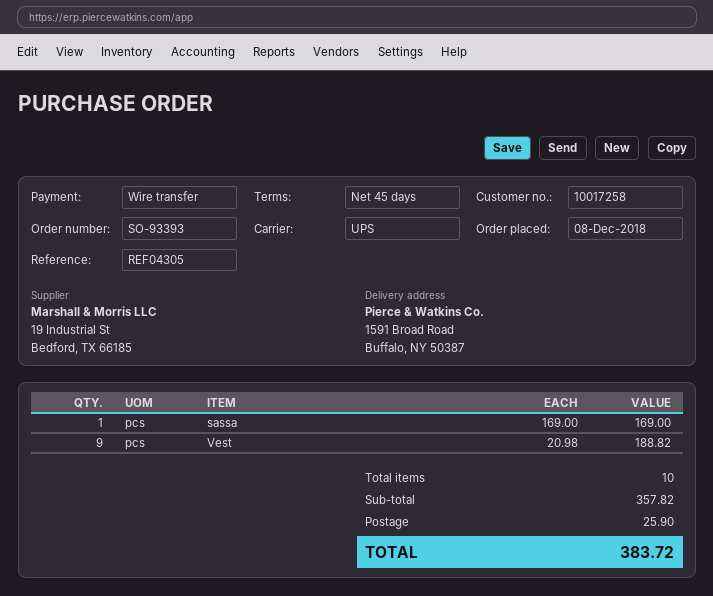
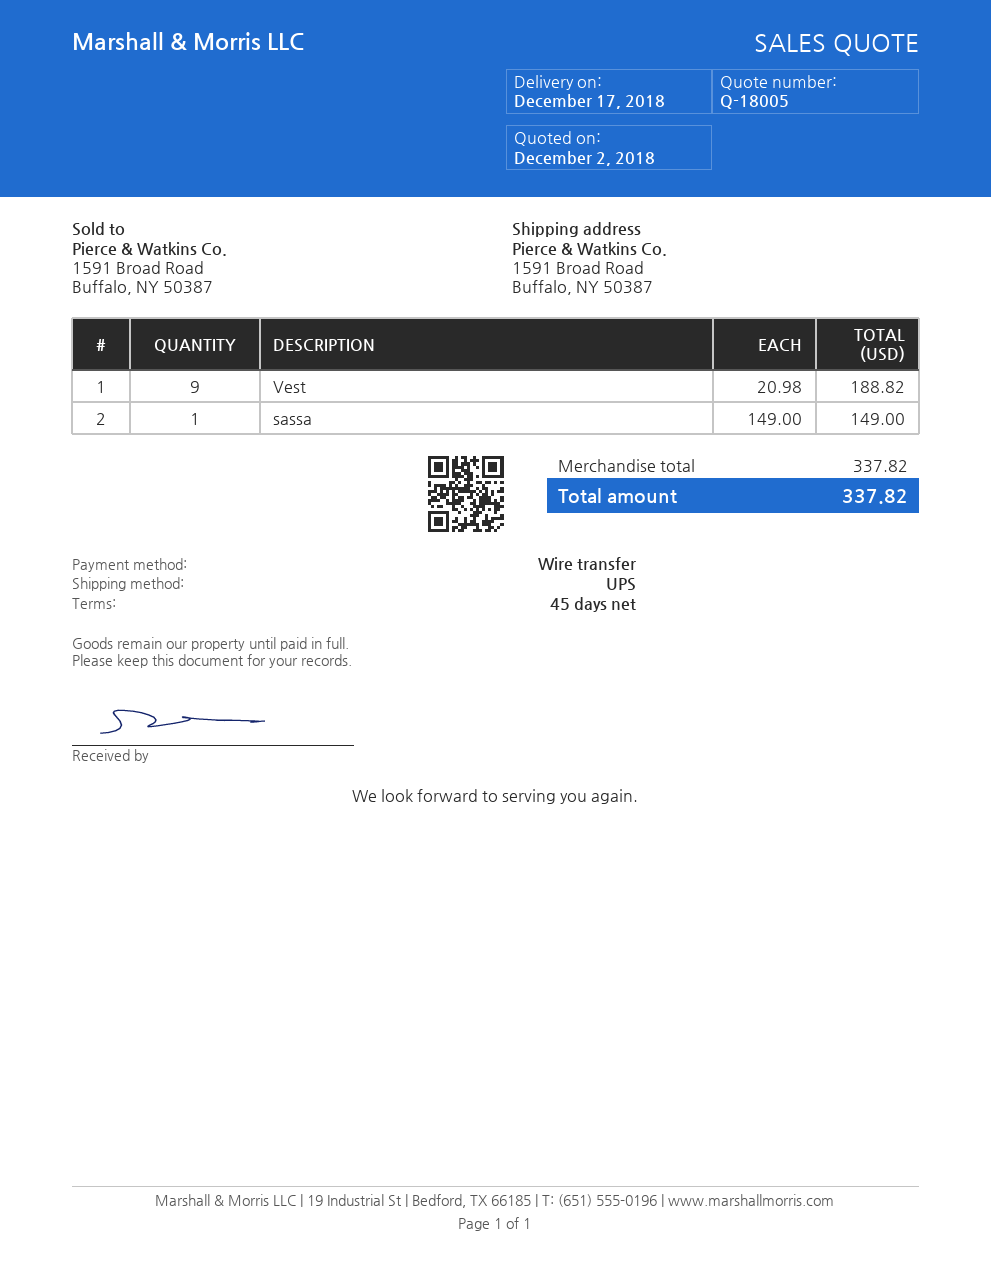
sassa: 1 x 169.00 = 169.00 -> 1 x 149.00 = 149.00
subtotal: 357.82 -> 337.82
shipping: 25.90 -> none
total: 383.72 -> 337.82

